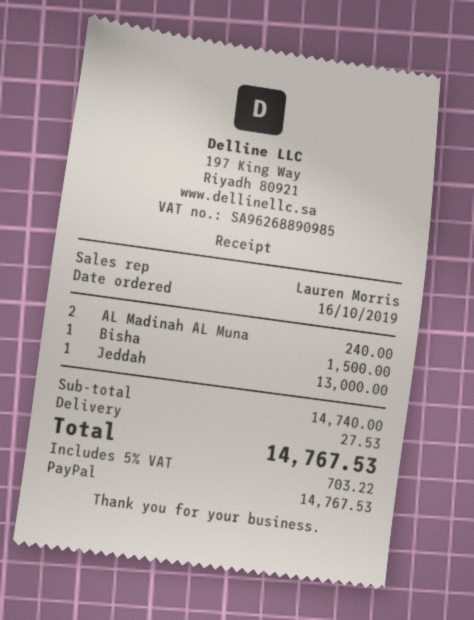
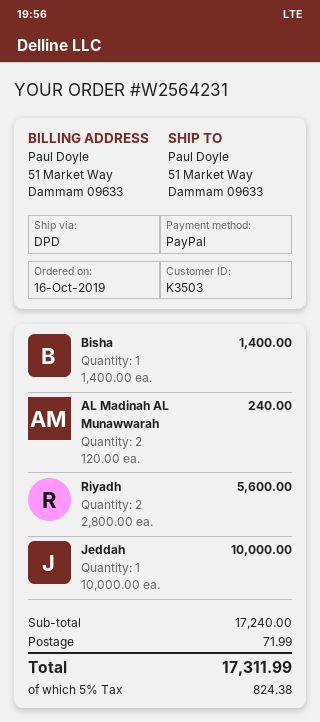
Bisha: 1 for 1500.00 -> 1 for 1400.00
Jeddah: 1 for 13000.00 -> 1 for 10000.00
Riyadh: none -> 2 for 5600.00
subtotal: 14740.00 -> 17240.00
shipping: 27.53 -> 71.99
tax: 5% = 703.22 -> 5% = 824.38
total: 14767.53 -> 17311.99

